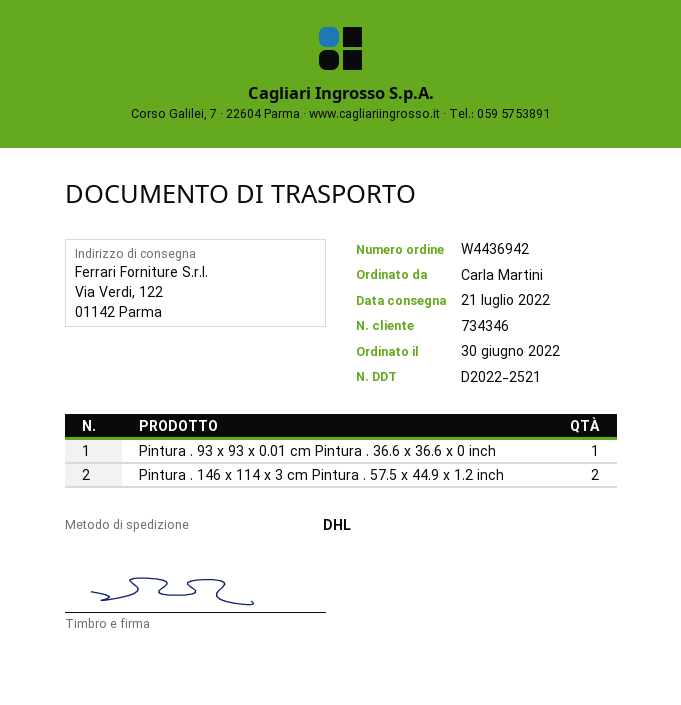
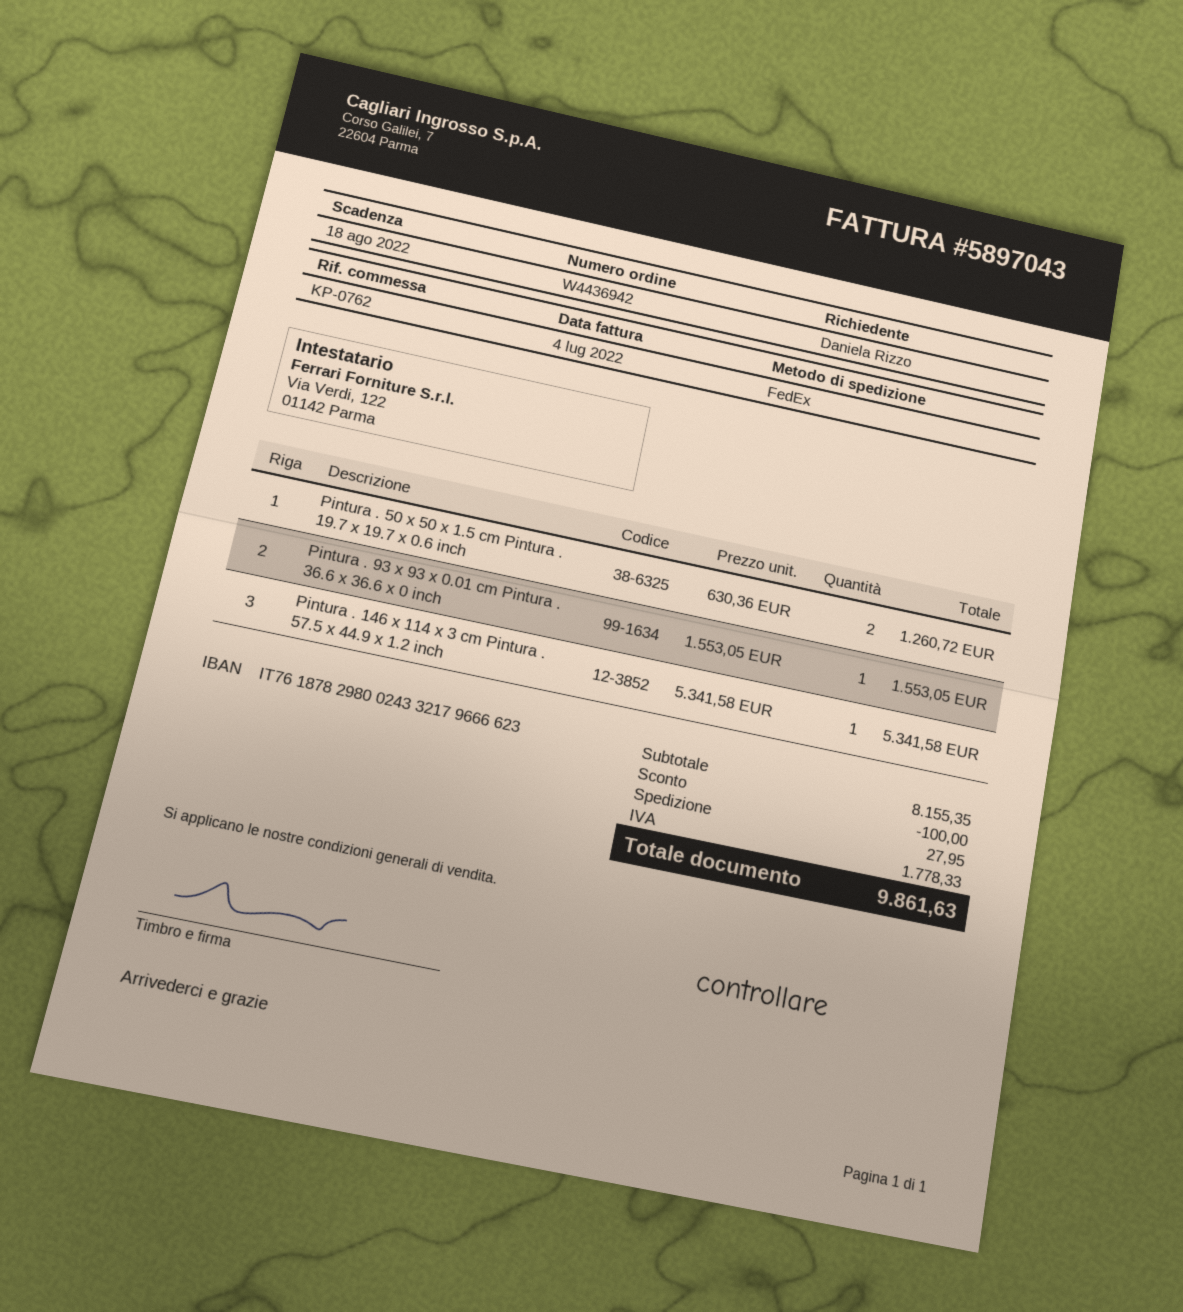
ordered by: Carla Martini -> Daniela Rizzo
shipping method: DHL -> FedEx
Pintura . 146 x 114 x 3 cm Pintura . 57.5 x 44.9 x 1.2 inch: 2 -> 1
Pintura . 50 x 50 x 1.5 cm Pintura . 19.7 x 19.7 x 0.6 inch: none -> 2

